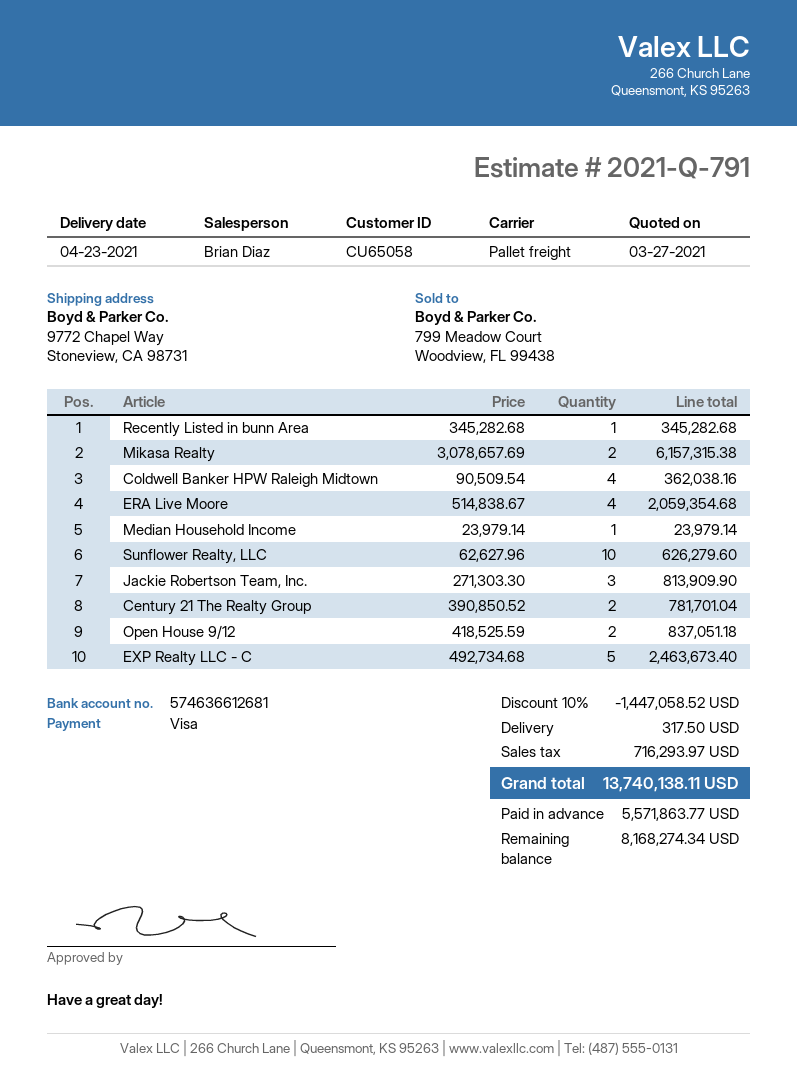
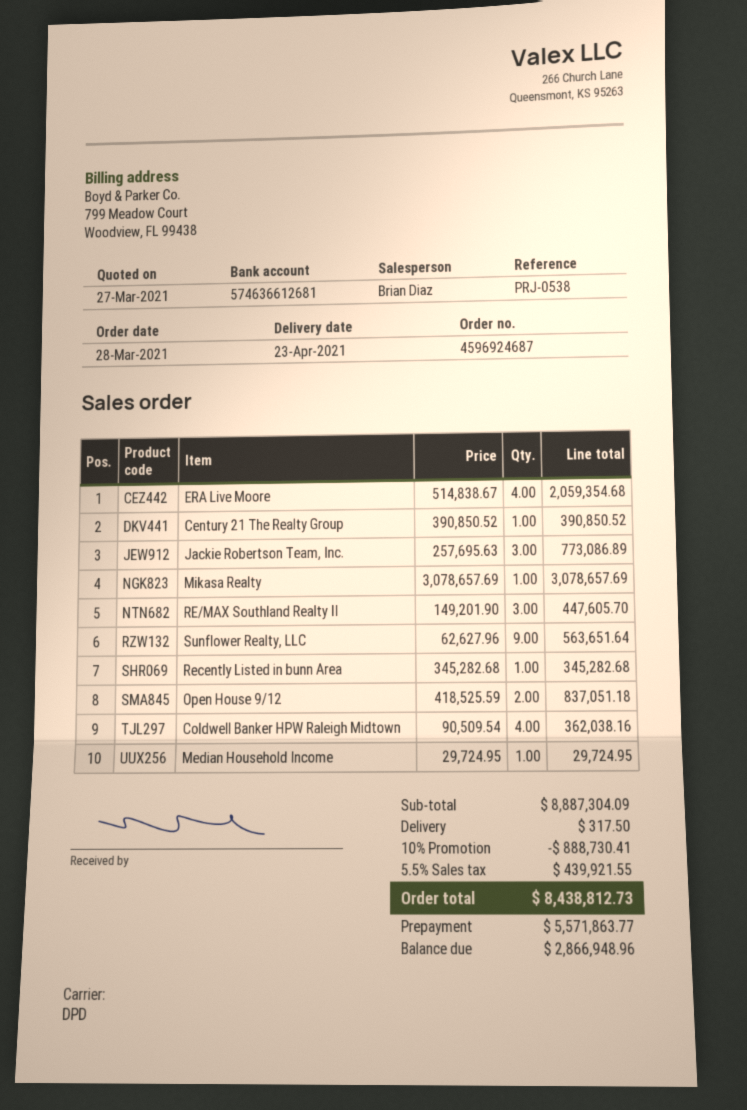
shipping method: pallet freight -> DPD
Mikasa Realty: 2 x 3078657.69 = 6157315.38 -> 1 x 3078657.69 = 3078657.69
Median Household Income: 1 x 23979.14 = 23979.14 -> 1 x 29724.95 = 29724.95
Sunflower Realty, LLC: 10 x 62627.96 = 626279.60 -> 9 x 62627.96 = 563651.64
Jackie Robertson Team, Inc.: 3 x 271303.30 = 813909.90 -> 3 x 257695.63 = 773086.89
Century 21 The Realty Group: 2 x 390850.52 = 781701.04 -> 1 x 390850.52 = 390850.52
EXP Realty LLC - C: 5 x 492734.68 = 2463673.40 -> none
RE/MAX Southland Realty II: none -> 3 x 149201.90 = 447605.70
discount: 10% = 1447058.52 -> 10% = 888730.41
tax: 716293.97 -> 439921.55
total: 13740138.11 -> 8438812.73
balance: 8168274.34 -> 2866948.96

